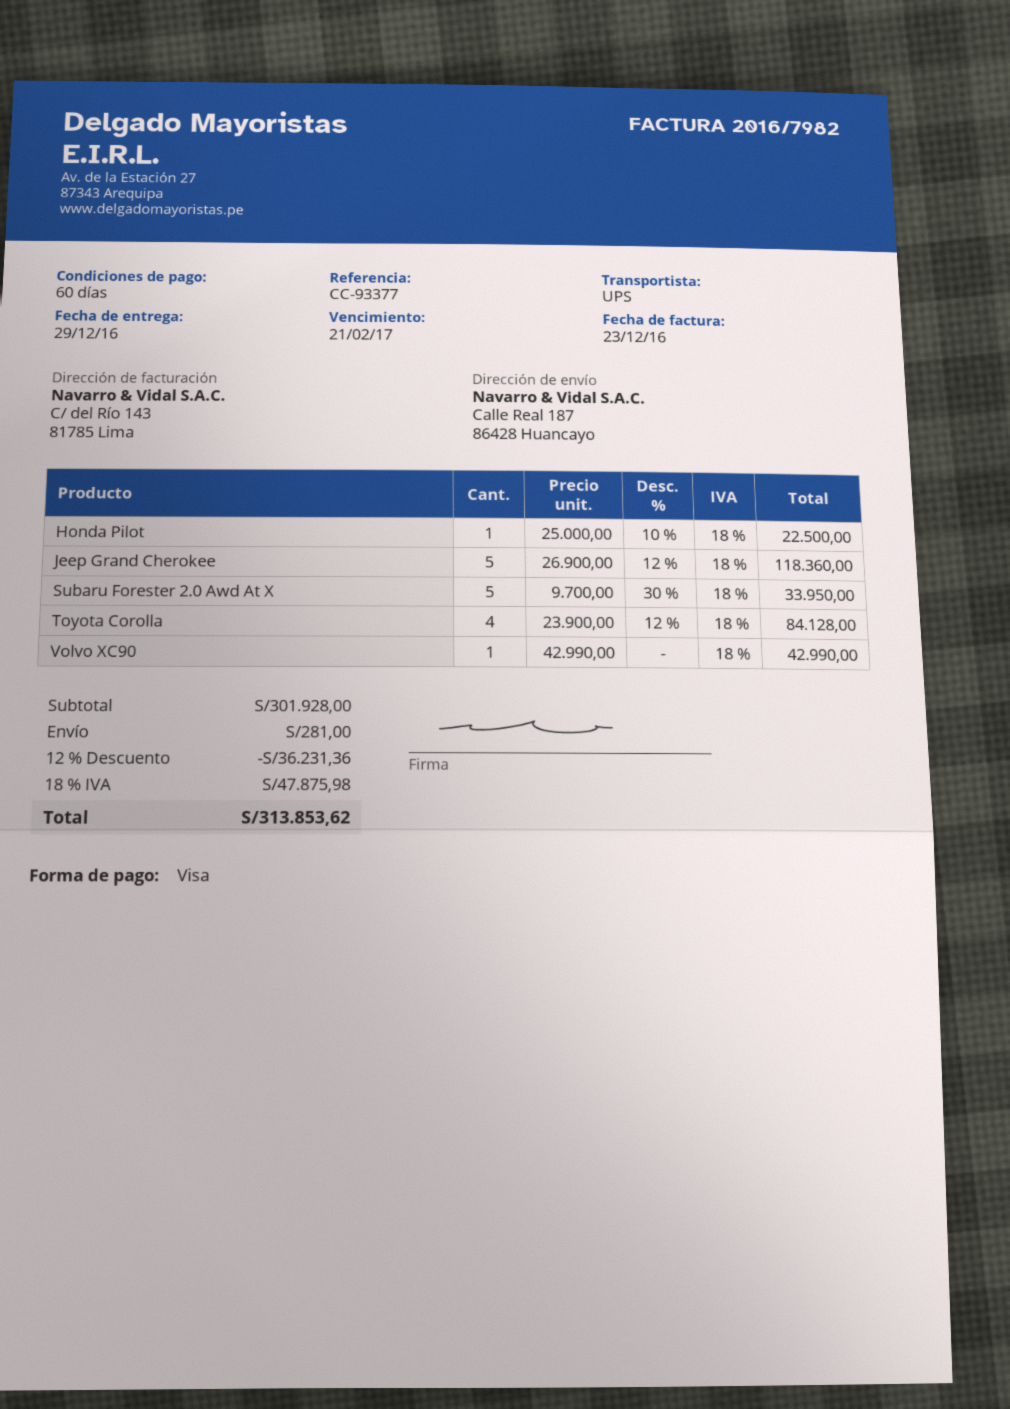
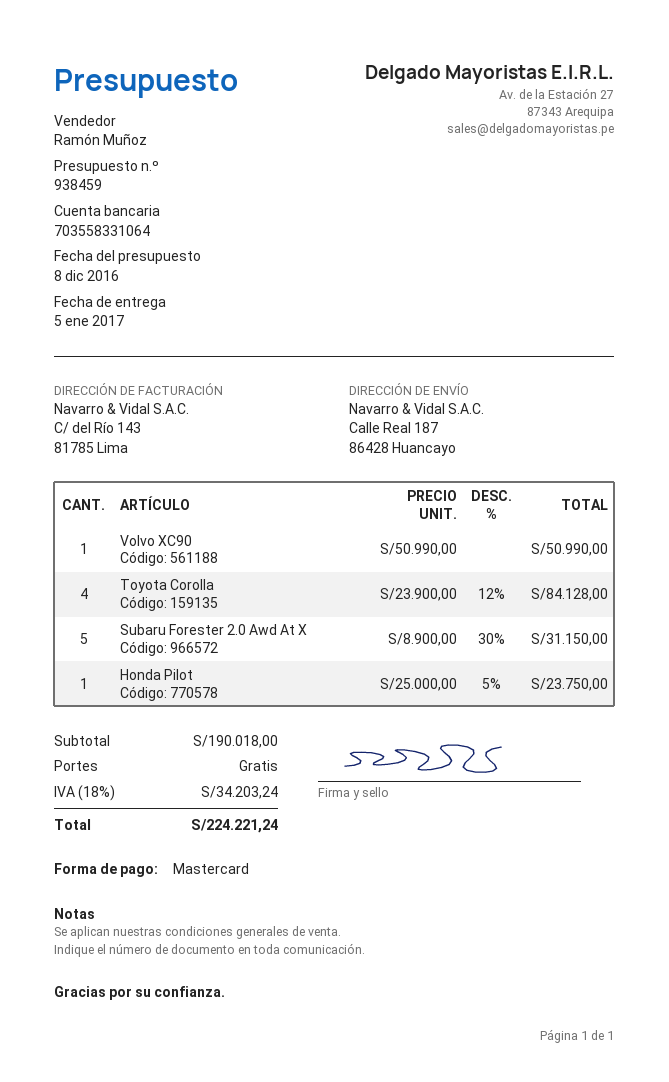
delivery date: 2016-12-29 -> 2017-01-05
payment method: Visa -> Mastercard
Honda Pilot: 1 x 25000.00 - 10% = 22500.00 -> 1 x 25000.00 - 5% = 23750.00
Jeep Grand Cherokee: 5 x 26900.00 - 12% = 118360.00 -> none
Subaru Forester 2.0 Awd At X: 5 x 9700.00 - 30% = 33950.00 -> 5 x 8900.00 - 30% = 31150.00
Volvo XC90: 1 x 42990.00 = 42990.00 -> 1 x 50990.00 = 50990.00
subtotal: 301928.00 -> 190018.00
discount: 12% = 36231.36 -> none
shipping: 281.00 -> 0.00
tax: 18% = 47875.98 -> 18% = 34203.24
total: 313853.62 -> 224221.24

